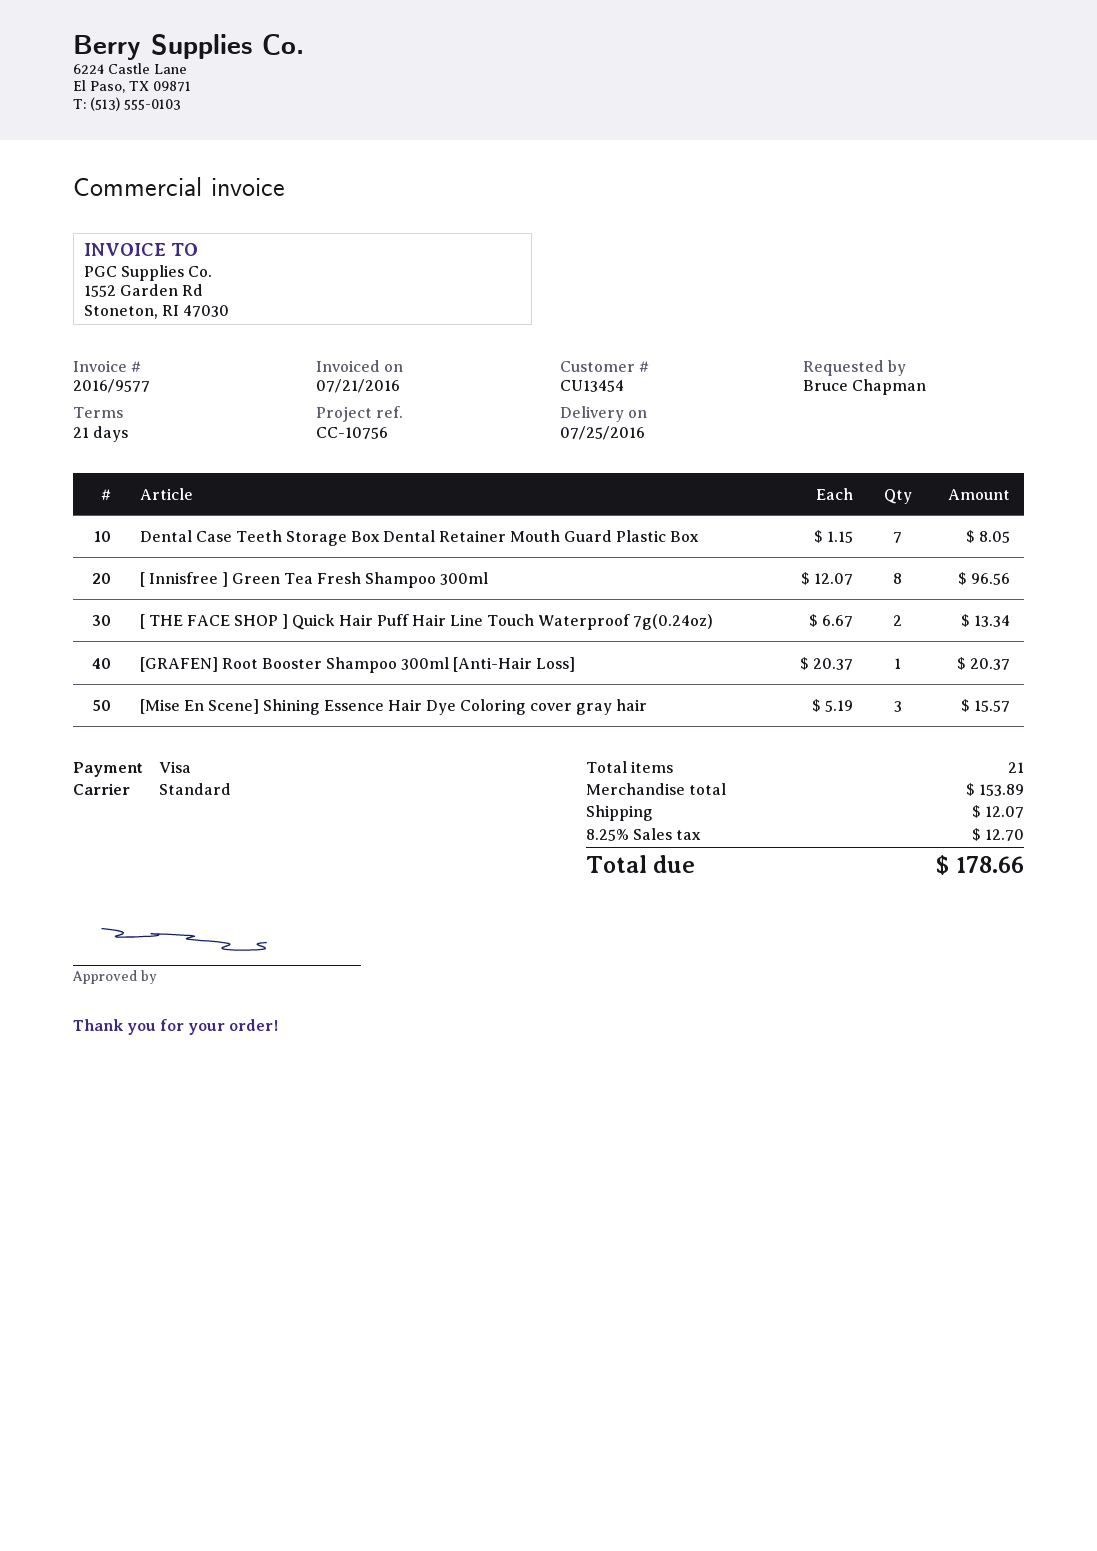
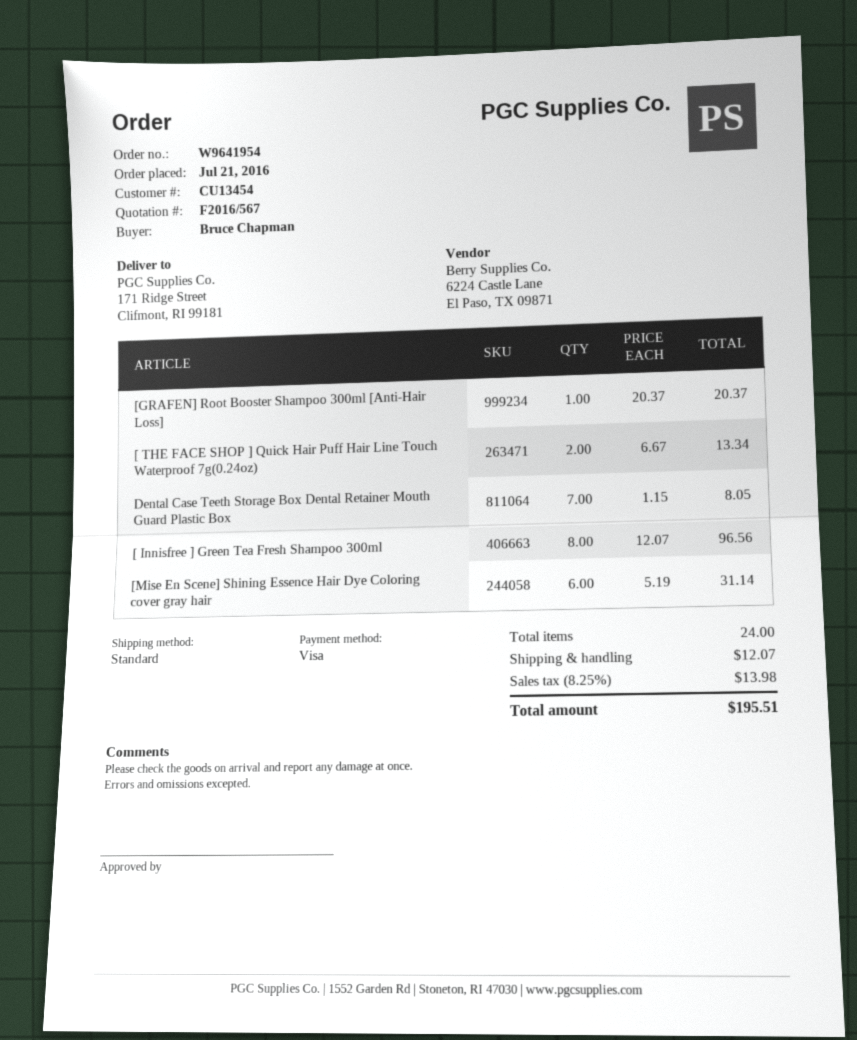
[Mise En Scene] Shining Essence Hair Dye Coloring cover gray hair: 3 x 5.19 = 15.57 -> 6 x 5.19 = 31.14
total quantity: 21 -> 24
tax: 8.25% = 12.70 -> 8.25% = 13.98
total: 178.66 -> 195.51

